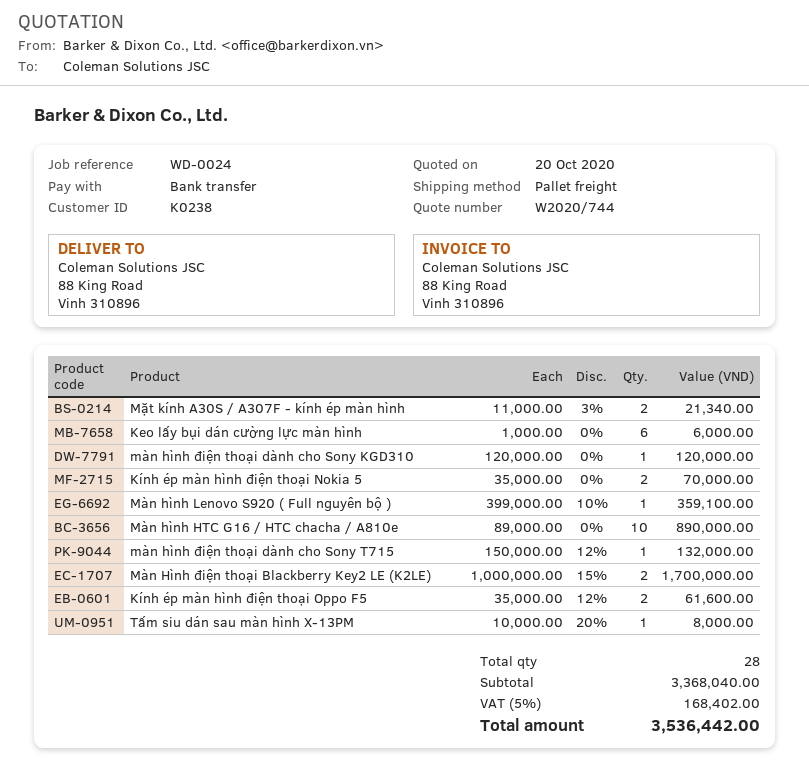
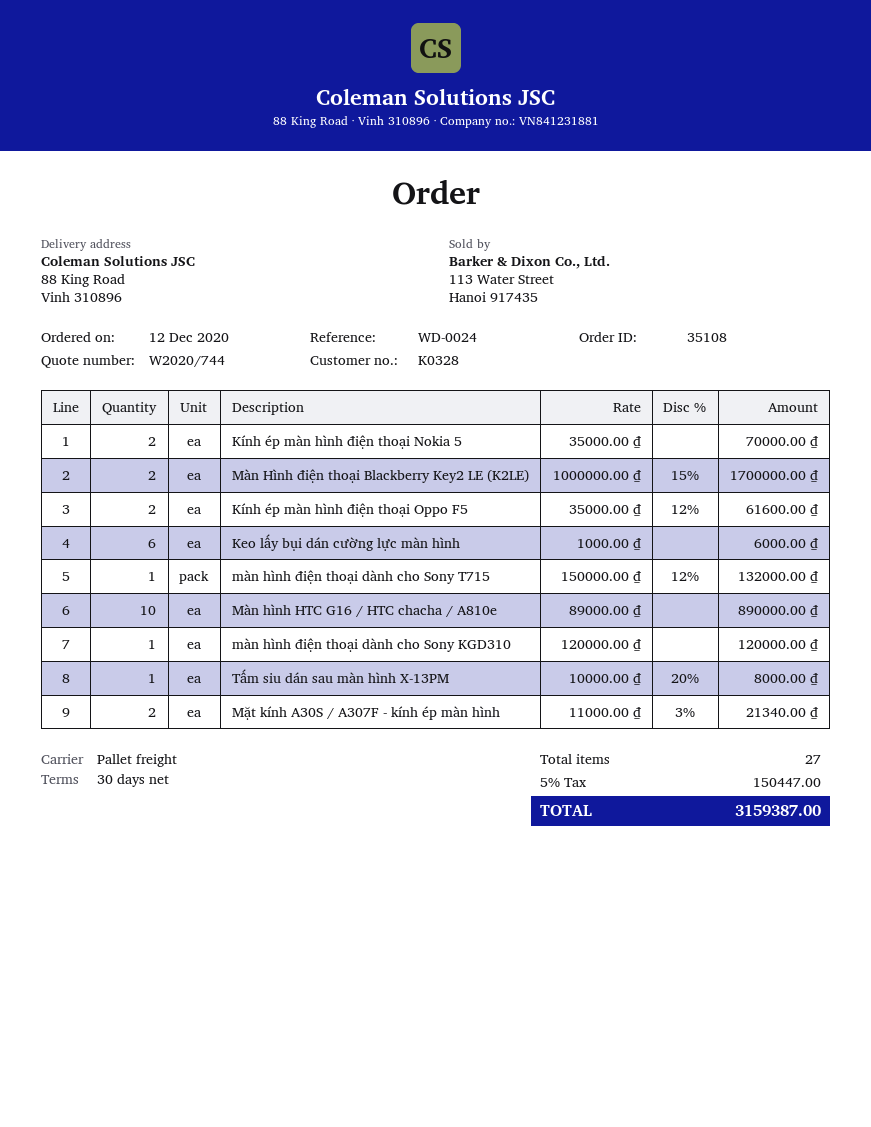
customer number: K0238 -> K0328
Màn hình Lenovo S920 ( Full nguyên bộ ): 1 x 399000.00 - 10% = 359100.00 -> none
total quantity: 28 -> 27
tax: 5% = 168402.00 -> 5% = 150447.00
total: 3536442.00 -> 3159387.00

